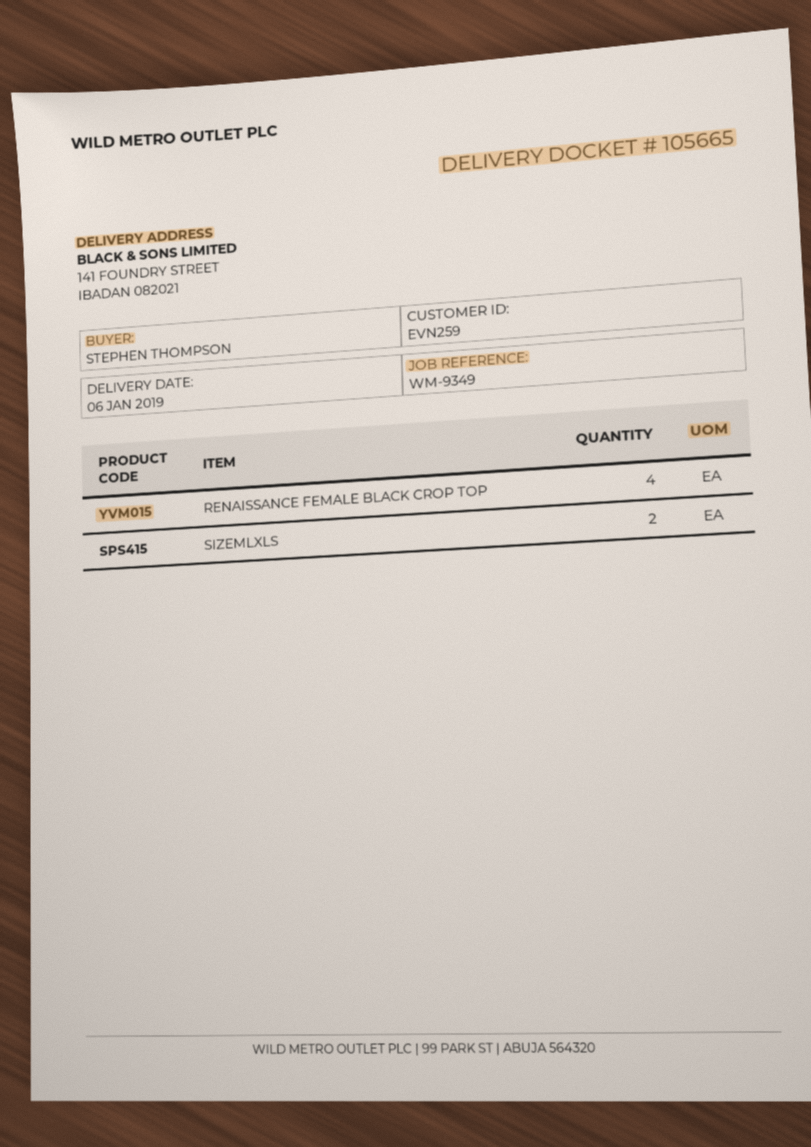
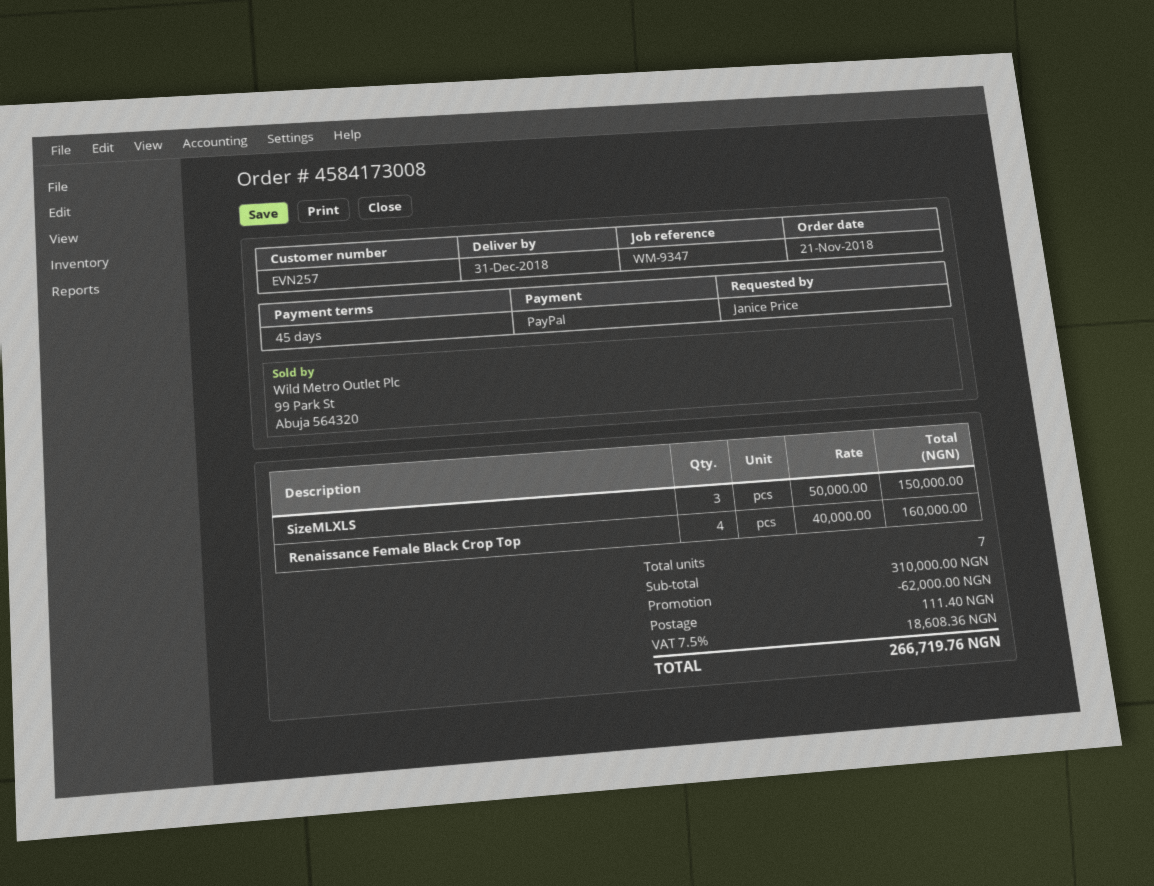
delivery date: 2019-01-06 -> 2018-12-31
customer number: EVN259 -> EVN257
reference: WM-9349 -> WM-9347
ordered by: STEPHEN THOMPSON -> Janice Price
SIZEMLXLS: 2 -> 3

